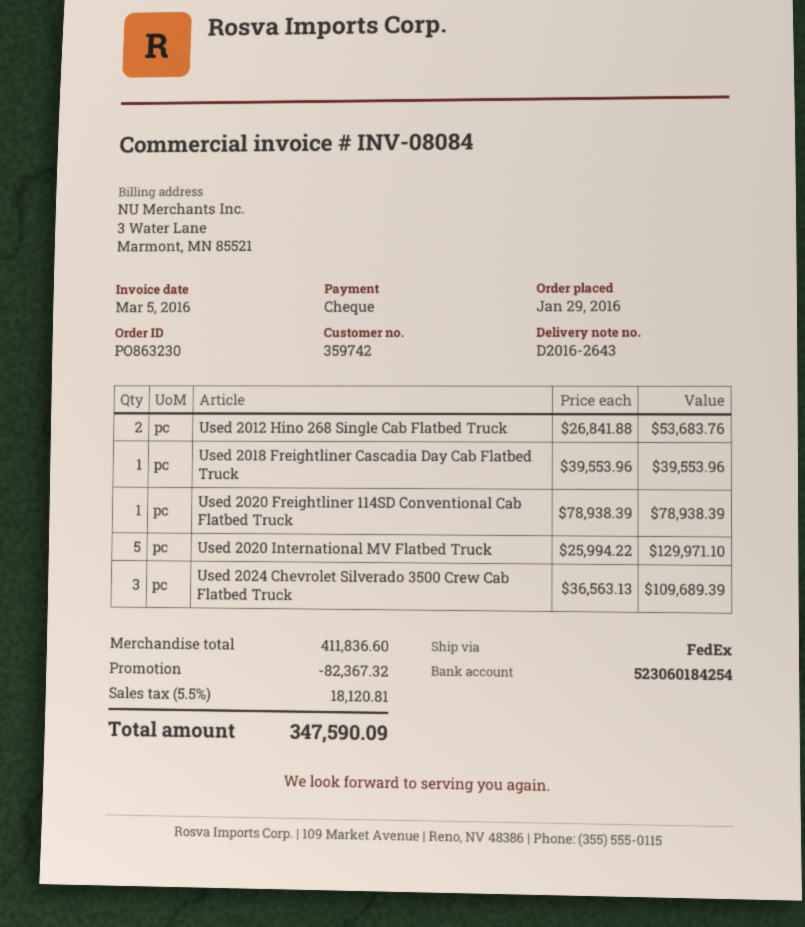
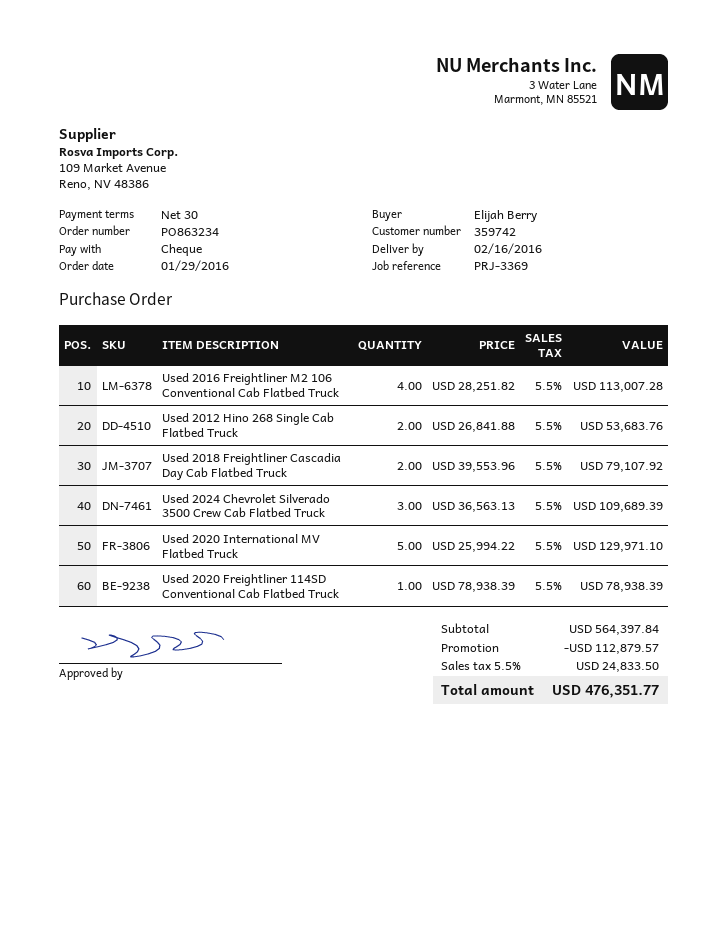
order number: PO863230 -> PO863234
Used 2018 Freightliner Cascadia Day Cab Flatbed Truck: 1 x 39553.96 = 39553.96 -> 2 x 39553.96 = 79107.92
Used 2016 Freightliner M2 106 Conventional Cab Flatbed Truck: none -> 4 x 28251.82 = 113007.28
subtotal: 411836.60 -> 564397.84
discount: 82367.32 -> 112879.57
tax: 5.5% = 18120.81 -> 5.5% = 24833.50
total: 347590.09 -> 476351.77

